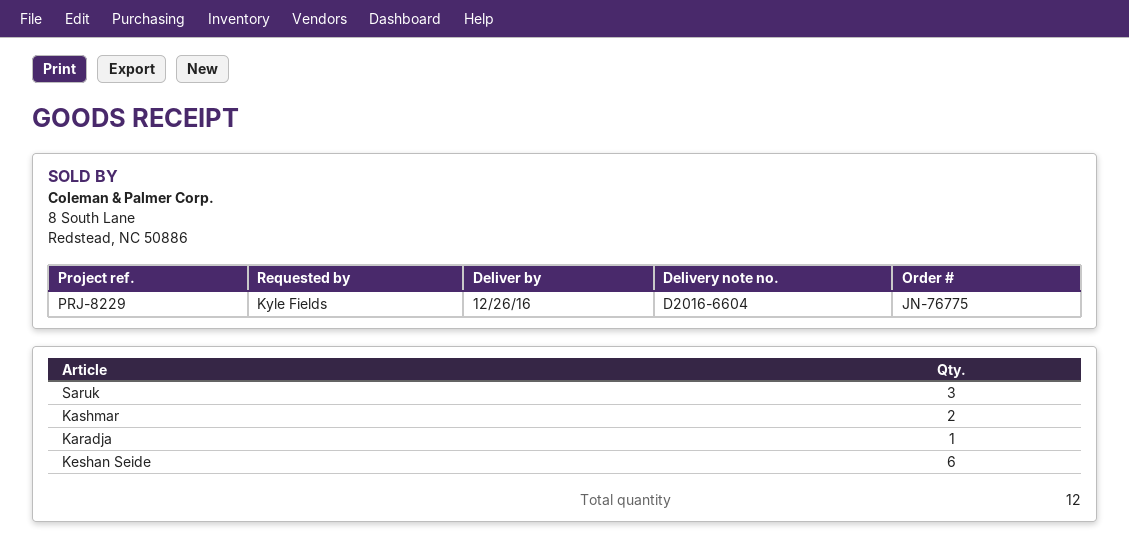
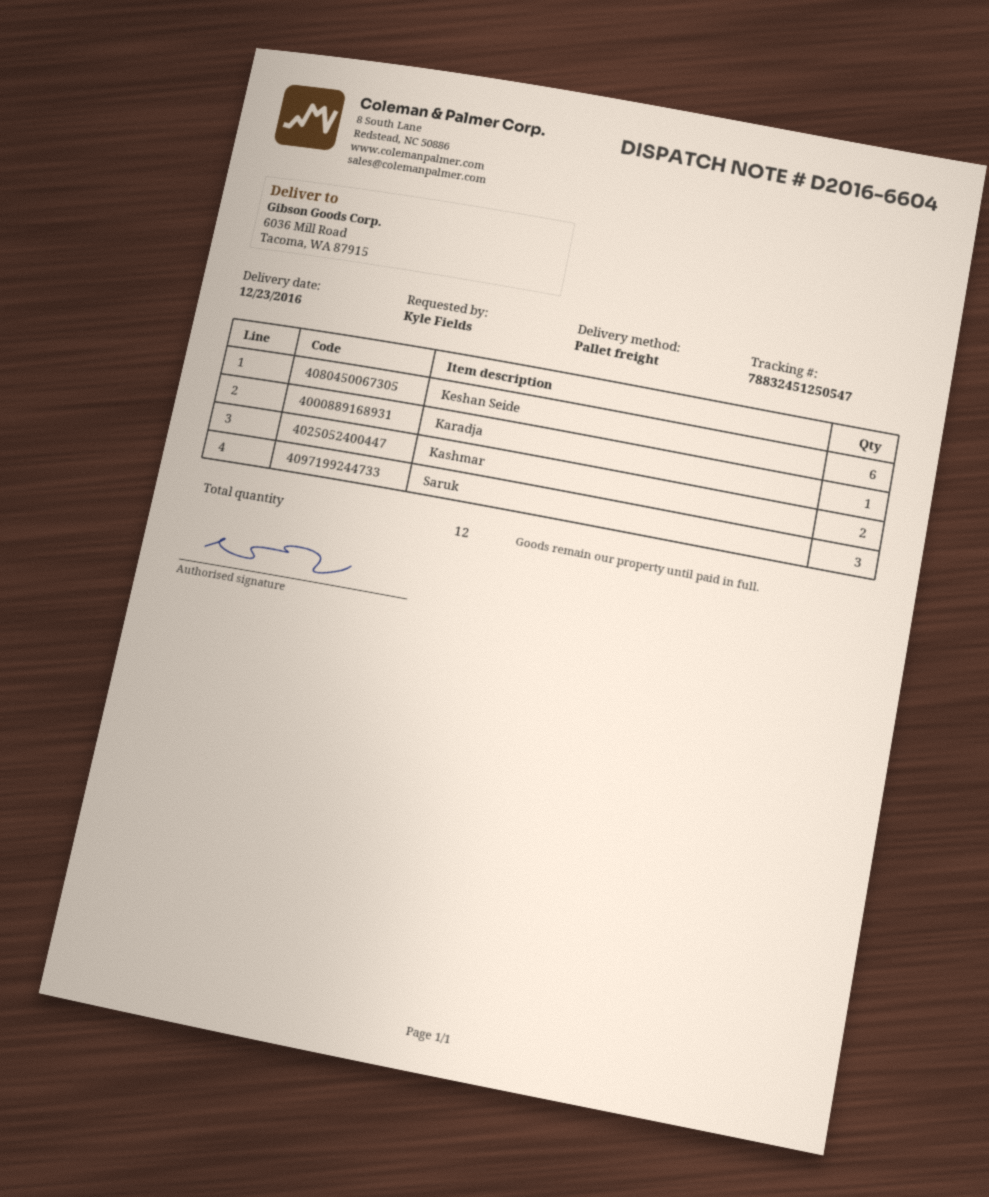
delivery date: 2016-12-26 -> 2016-12-23

